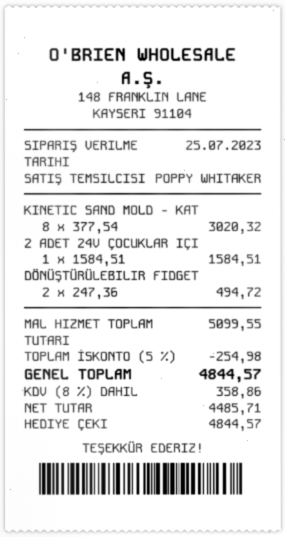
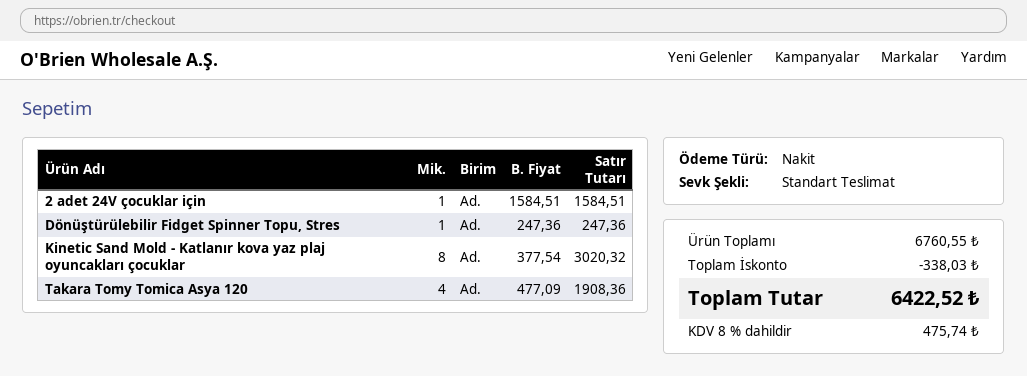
payment method: gift card -> cash
DÖNÜŞTÜRÜLEBILIR FIDGET: 2 x 247.36 = 494.72 -> 1 x 247.36 = 247.36
Takara Tomy Tomica Asya 120: none -> 4 x 477.09 = 1908.36
subtotal: 5099.55 -> 6760.55
discount: 254.98 -> 338.03
tax: 8% = 358.86 -> 8% = 475.74
total: 4844.57 -> 6422.52

